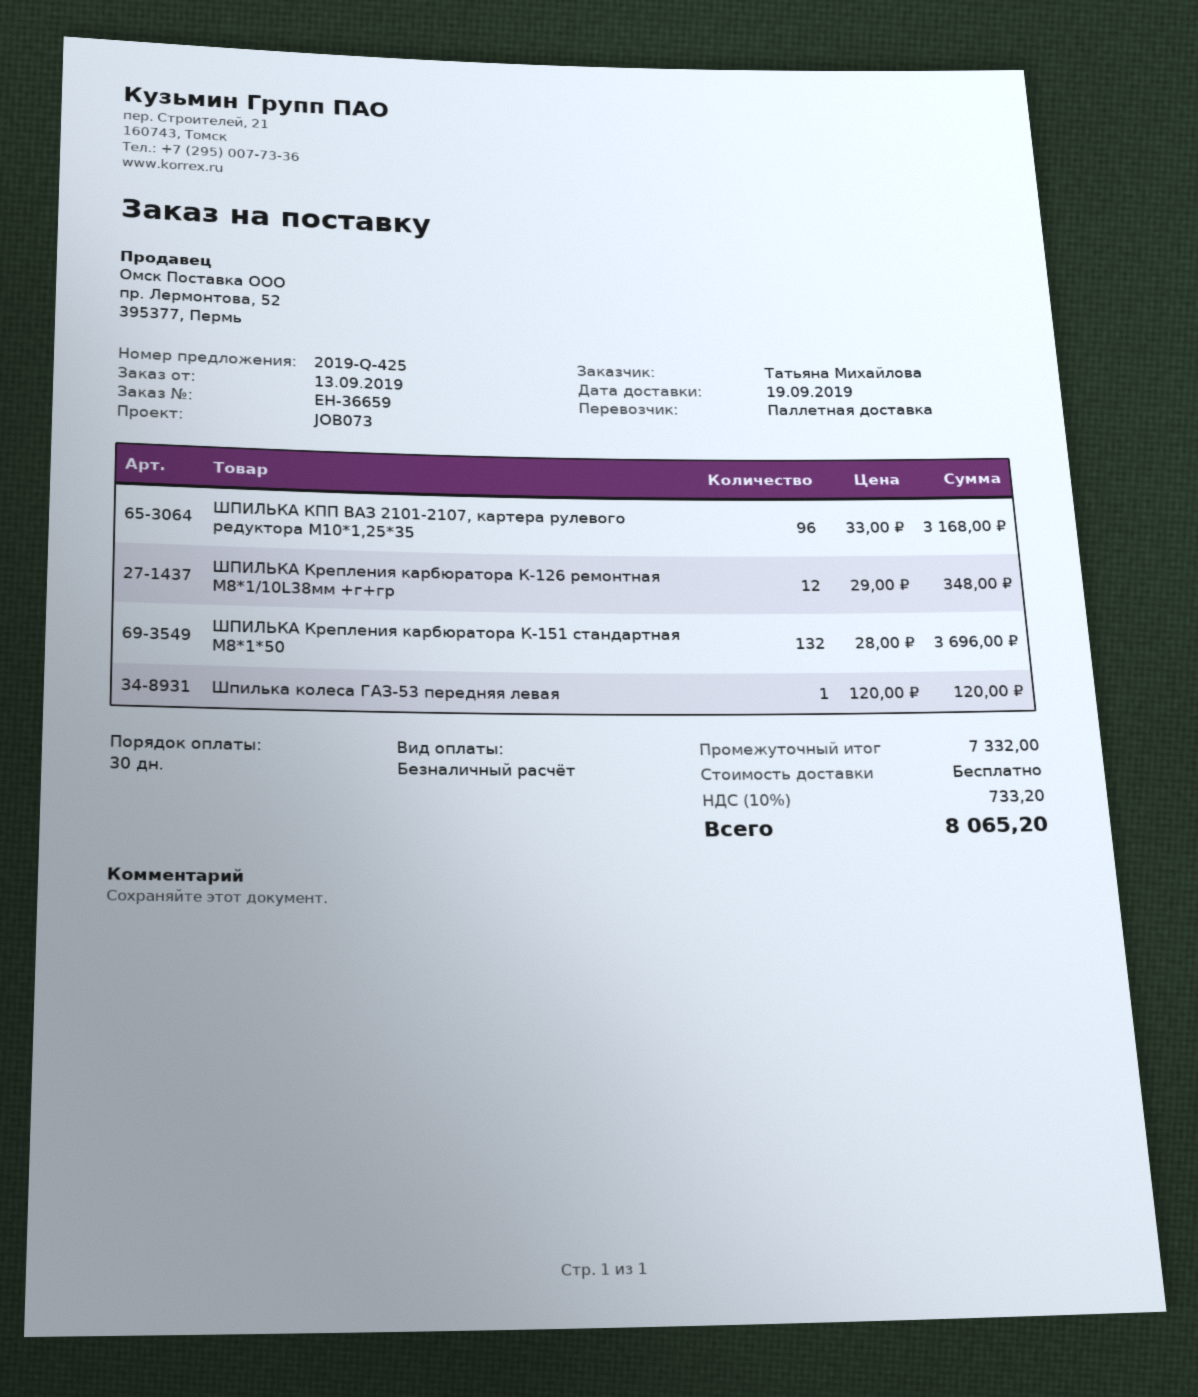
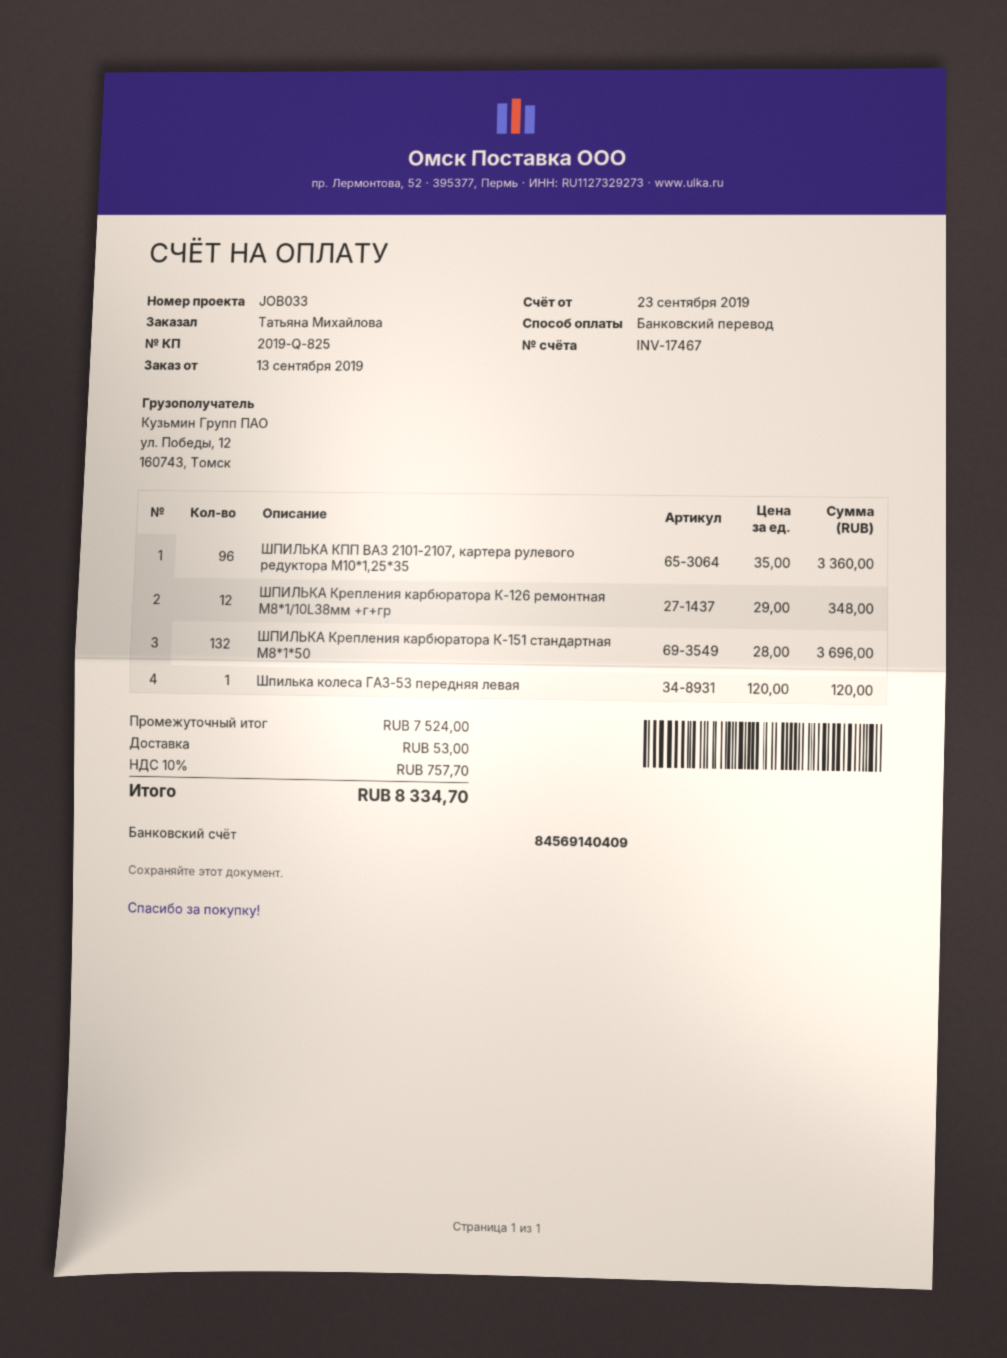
quote number: 2019-Q-425 -> 2019-Q-825
reference: JOB073 -> JOB033
ШПИЛЬКА КПП ВАЗ 2101-2107, картера рулевого редуктора М10*1,25*35: 96 x 33.00 = 3168.00 -> 96 x 35.00 = 3360.00
subtotal: 7332.00 -> 7524.00
shipping: 0.00 -> 53.00
tax: 10% = 733.20 -> 10% = 757.70
total: 8065.20 -> 8334.70

